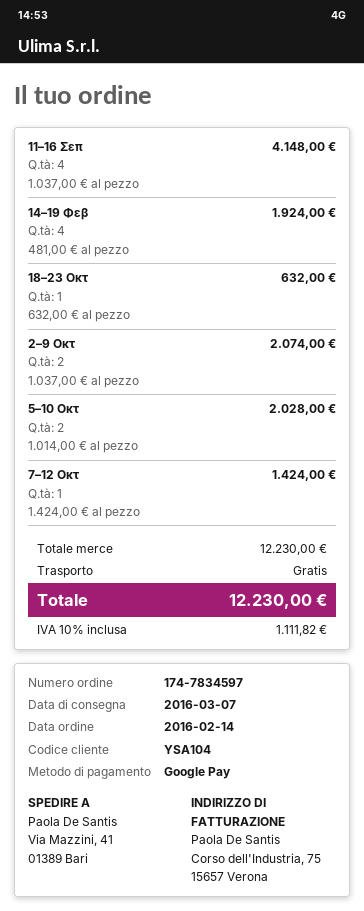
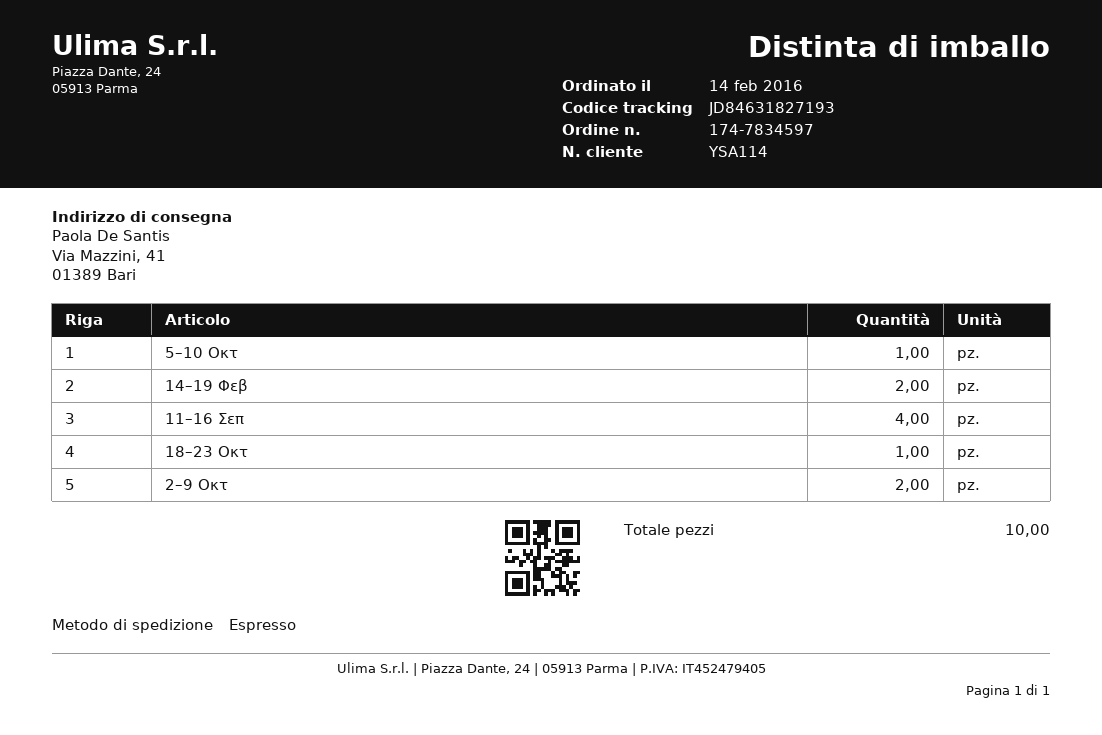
customer number: YSA104 -> YSA114
14–19 Φεβ: 4 -> 2
5–10 Οκτ: 2 -> 1
7–12 Οκτ: 1 -> none

